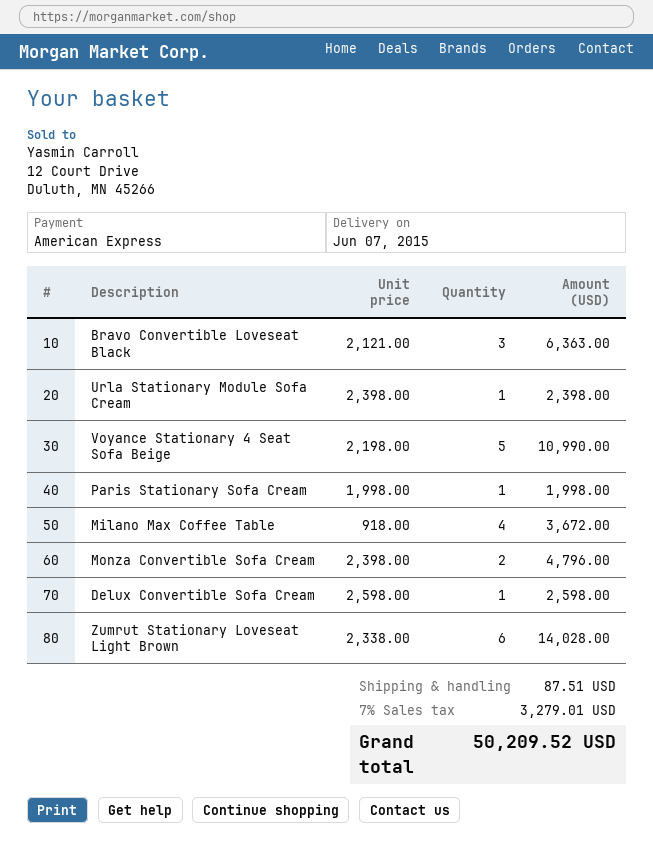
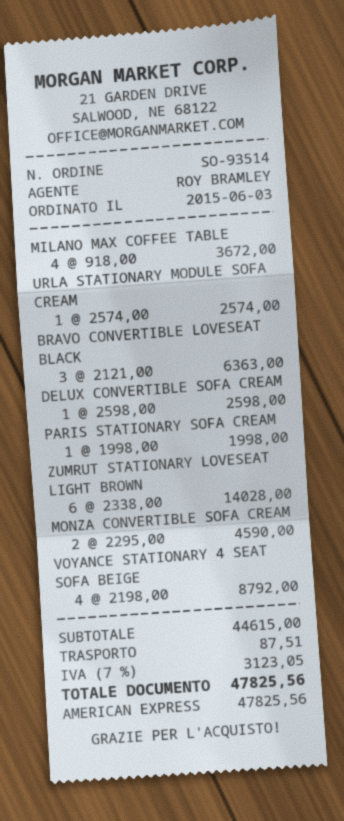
Urla Stationary Module Sofa Cream: 1 x 2398.00 = 2398.00 -> 1 x 2574.00 = 2574.00
Voyance Stationary 4 Seat Sofa Beige: 5 x 2198.00 = 10990.00 -> 4 x 2198.00 = 8792.00
Monza Convertible Sofa Cream: 2 x 2398.00 = 4796.00 -> 2 x 2295.00 = 4590.00
tax: 7% = 3279.01 -> 7% = 3123.05
total: 50209.52 -> 47825.56

